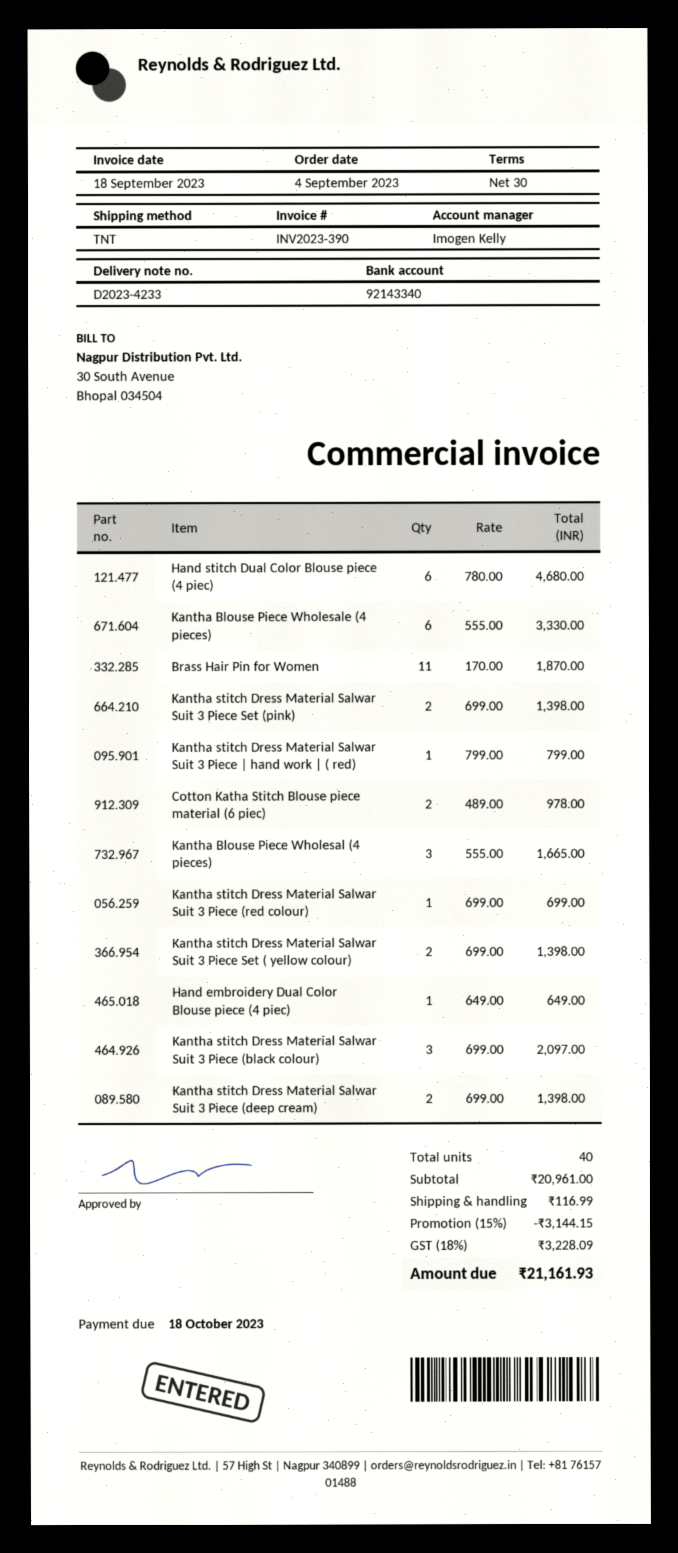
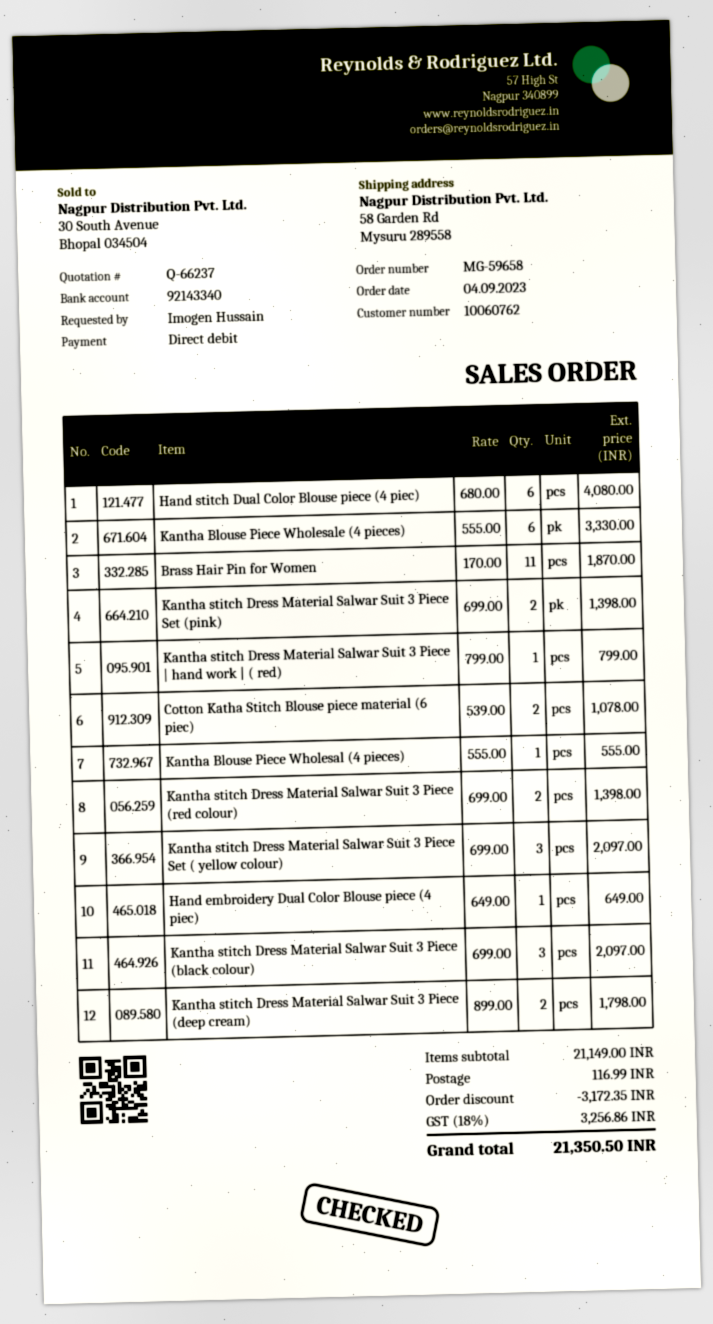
Hand stitch Dual Color Blouse piece (4 piec): 6 x 780.00 = 4680.00 -> 6 x 680.00 = 4080.00
Cotton Katha Stitch Blouse piece material (6 piec): 2 x 489.00 = 978.00 -> 2 x 539.00 = 1078.00
Kantha Blouse Piece Wholesal (4 pieces): 3 x 555.00 = 1665.00 -> 1 x 555.00 = 555.00
Kantha stitch Dress Material Salwar Suit 3 Piece (red colour): 1 x 699.00 = 699.00 -> 2 x 699.00 = 1398.00
Kantha stitch Dress Material Salwar Suit 3 Piece Set ( yellow colour): 2 x 699.00 = 1398.00 -> 3 x 699.00 = 2097.00
Kantha stitch Dress Material Salwar Suit 3 Piece (deep cream): 2 x 699.00 = 1398.00 -> 2 x 899.00 = 1798.00
subtotal: 20961.00 -> 21149.00
discount: 3144.15 -> 3172.35
tax: 18% = 3228.09 -> 18% = 3256.86
total: 21161.93 -> 21350.50

